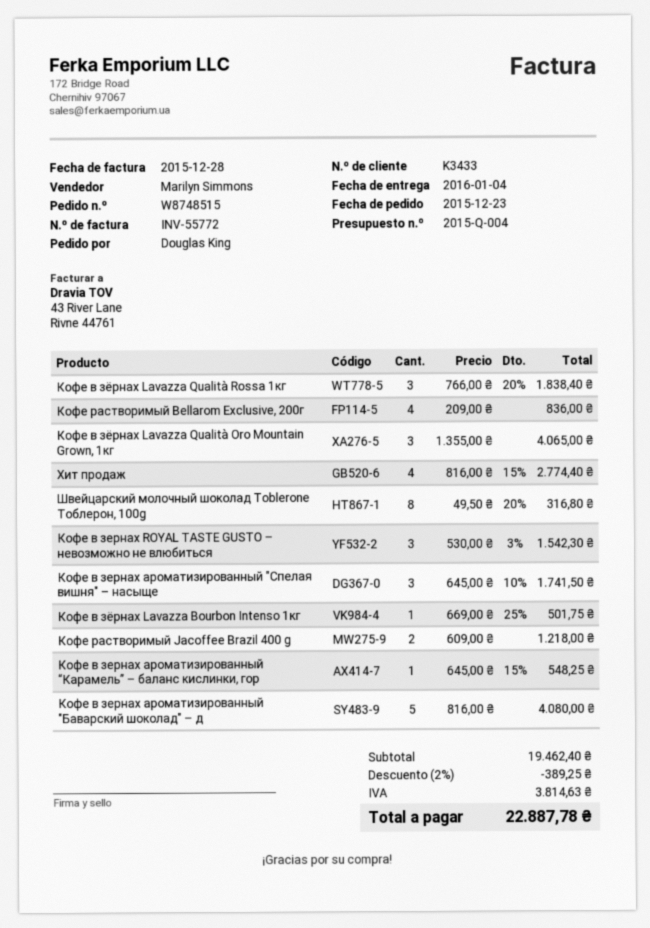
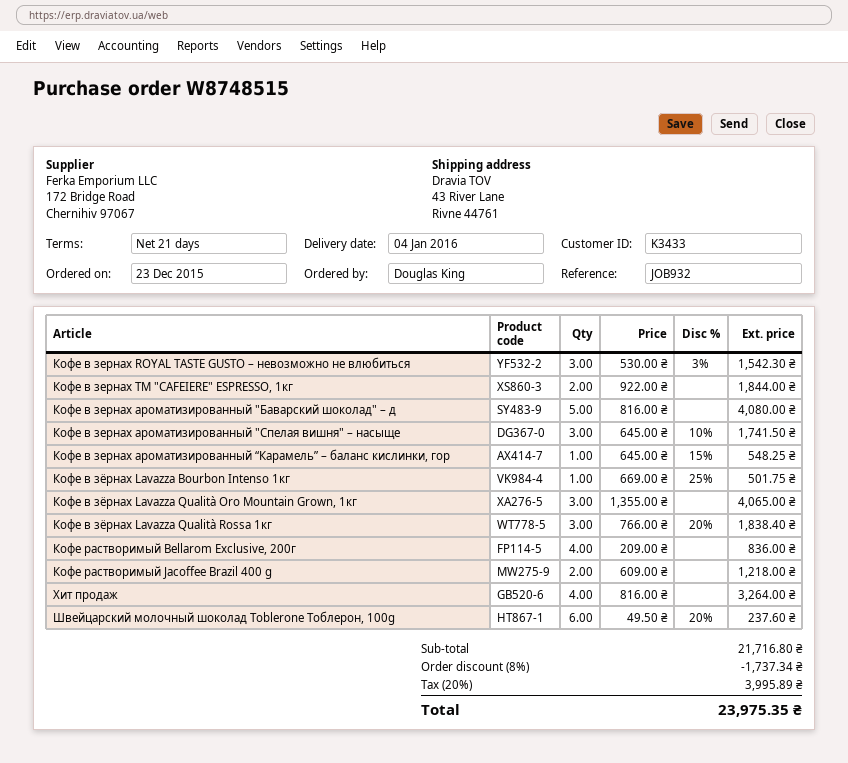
Хит продаж: 4 x 816.00 - 15% = 2774.40 -> 4 x 816.00 = 3264.00
Швейцарский молочный шоколад Toblerone Тоблерон, 100g: 8 x 49.50 - 20% = 316.80 -> 6 x 49.50 - 20% = 237.60
Кофе в зернах ТМ "CAFEIERE" ESPRESSO, 1кг: none -> 2 x 922.00 = 1844.00
subtotal: 19462.40 -> 21716.80
discount: 2% = 389.25 -> 8% = 1737.34
tax: 3814.63 -> 3995.89
total: 22887.78 -> 23975.35

